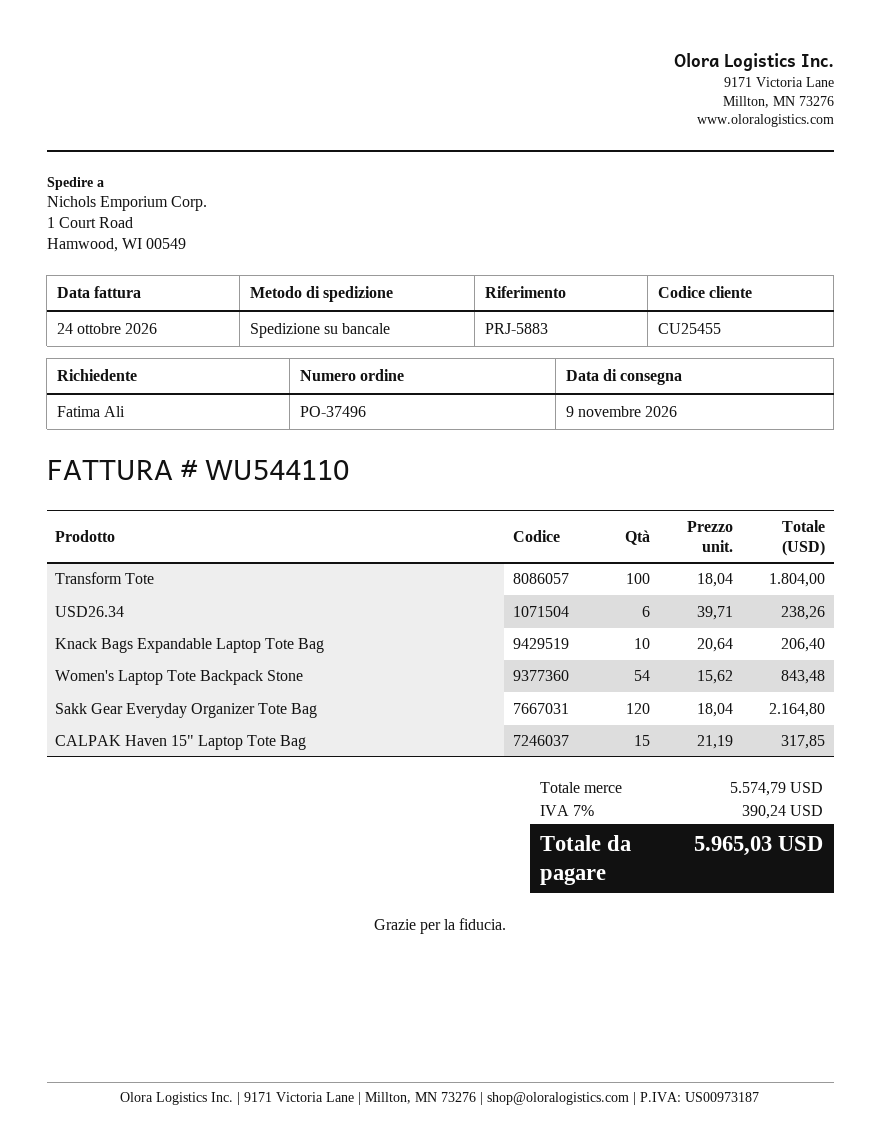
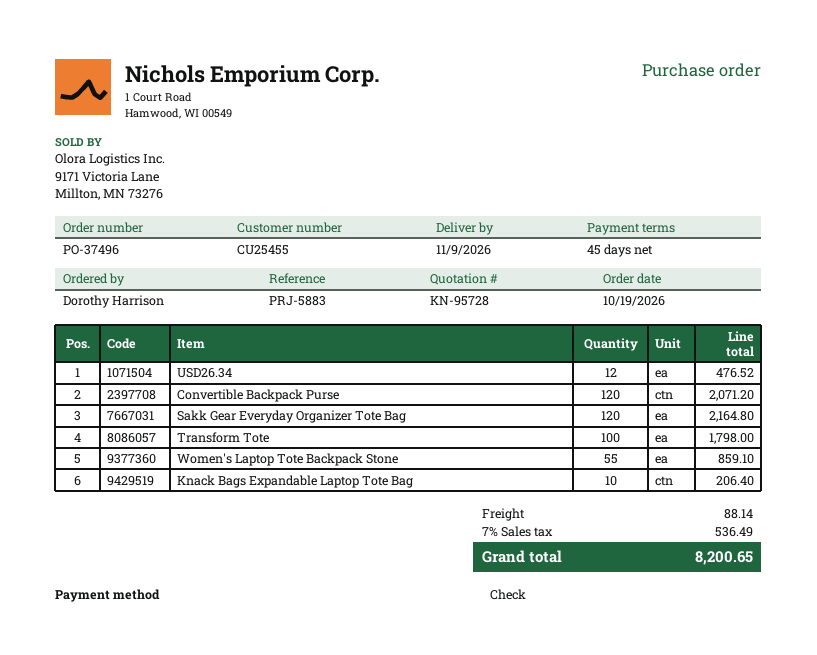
ordered by: Fatima Ali -> Dorothy Harrison
Transform Tote: 100 for 1804.00 -> 100 for 1798.00
USD26.34: 6 for 238.26 -> 12 for 476.52
Women's Laptop Tote Backpack Stone: 54 for 843.48 -> 55 for 859.10
CALPAK Haven 15" Laptop Tote Bag: 15 for 317.85 -> none
Convertible Backpack Purse: none -> 120 for 2071.20
shipping: none -> 88.14
tax: 7% = 390.24 -> 7% = 536.49
total: 5965.03 -> 8200.65

